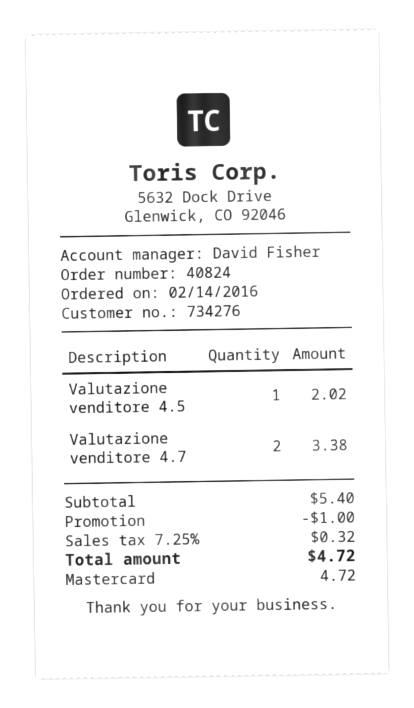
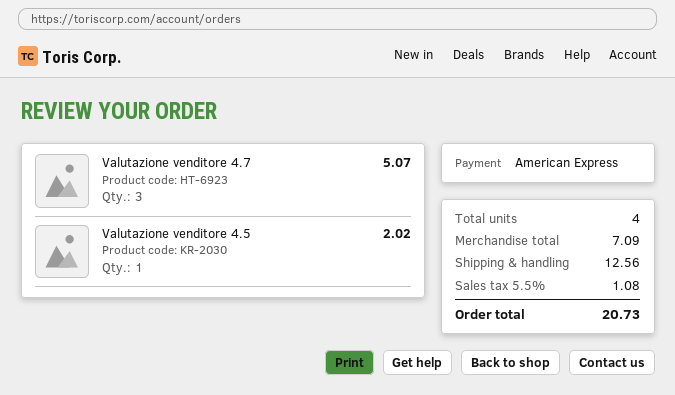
payment method: Mastercard -> American Express
Valutazione venditore 4.7: 2 for 3.38 -> 3 for 5.07
subtotal: 5.40 -> 7.09
discount: 1.00 -> none
shipping: none -> 12.56
tax: 7.25% = 0.32 -> 5.5% = 1.08
total: 4.72 -> 20.73

